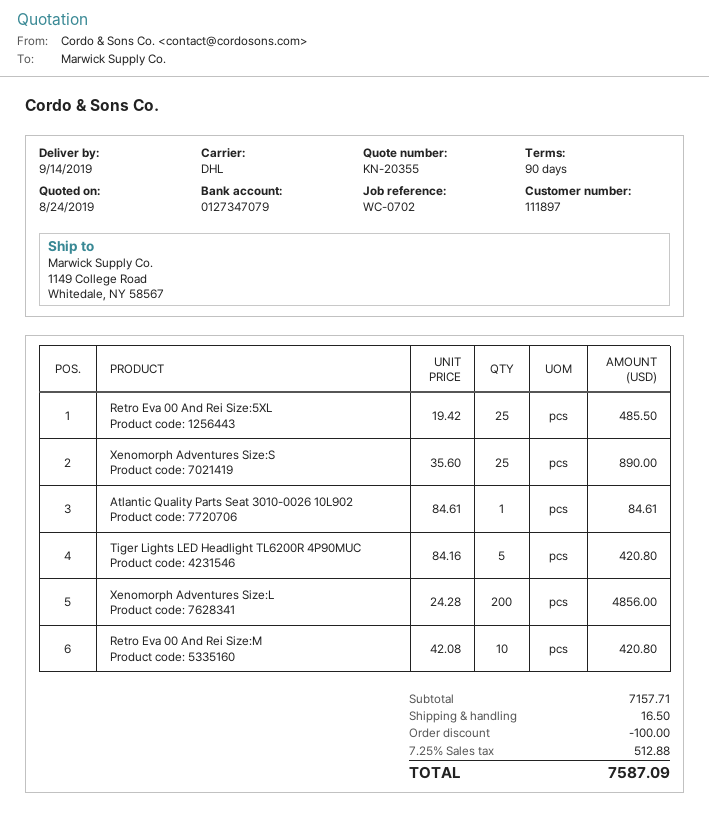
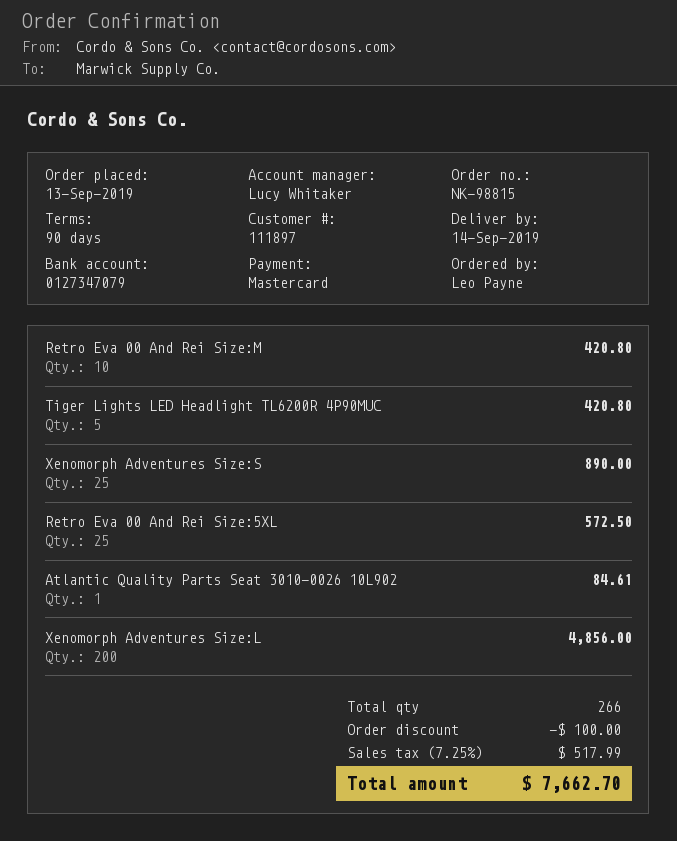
Retro Eva 00 And Rei Size:5XL: 25 for 485.50 -> 25 for 572.50
shipping: 16.50 -> none
tax: 7.25% = 512.88 -> 7.25% = 517.99
total: 7587.09 -> 7662.70

